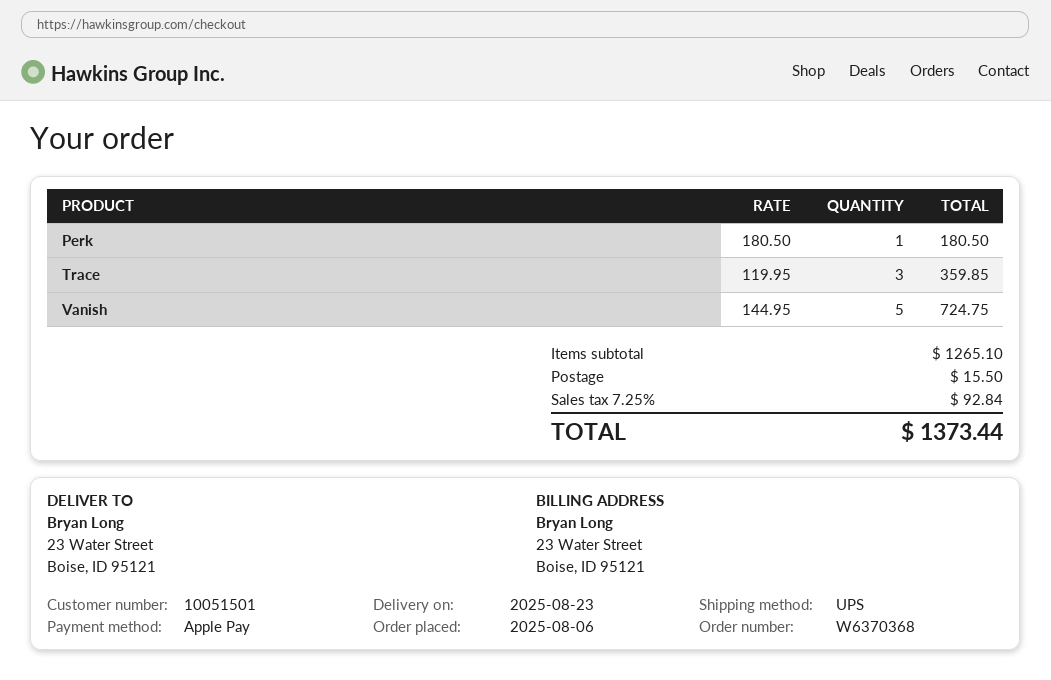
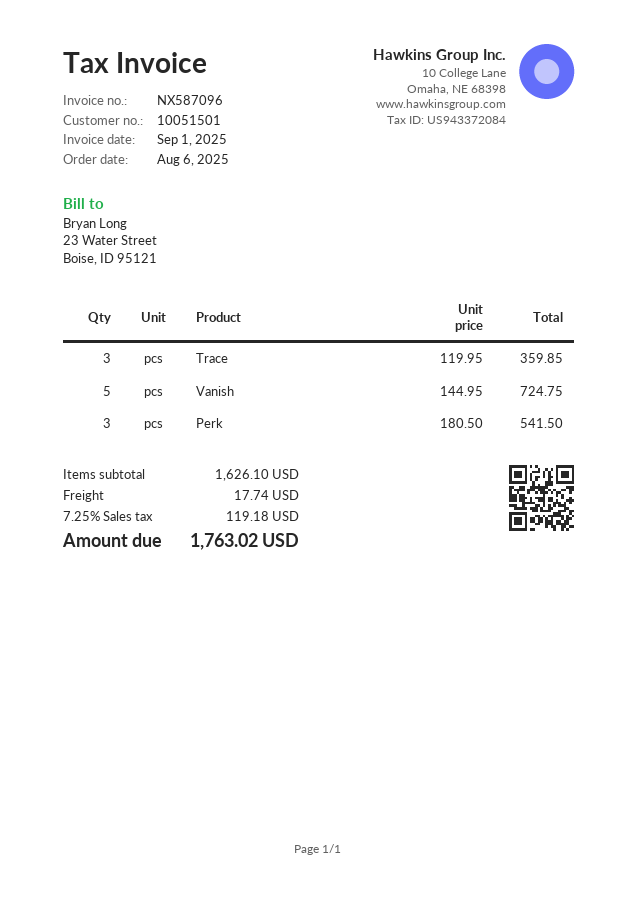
Perk: 1 x 180.50 = 180.50 -> 3 x 180.50 = 541.50
subtotal: 1265.10 -> 1626.10
shipping: 15.50 -> 17.74
tax: 7.25% = 92.84 -> 7.25% = 119.18
total: 1373.44 -> 1763.02

